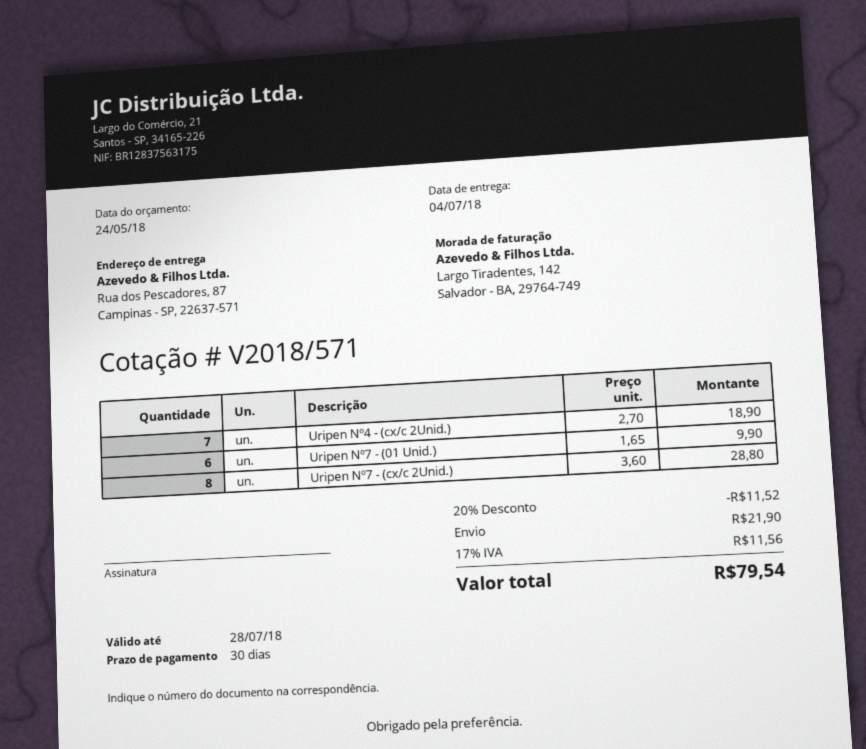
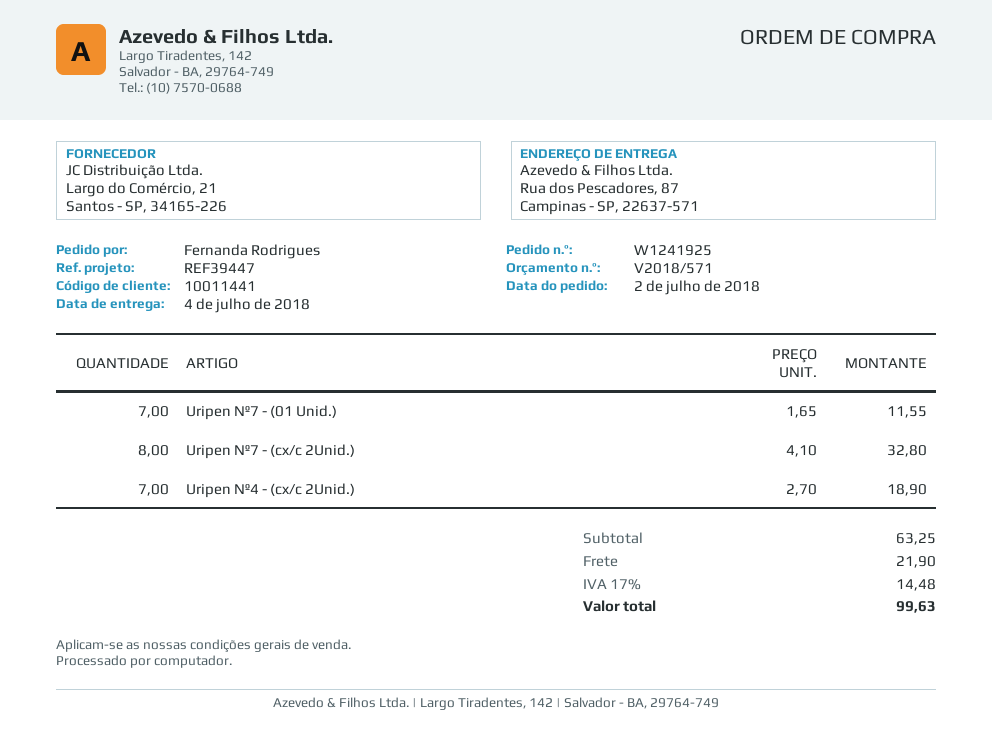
Uripen Nº7 - (01 Unid.): 6 x 1.65 = 9.90 -> 7 x 1.65 = 11.55
Uripen Nº7 - (cx/c 2Unid.): 8 x 3.60 = 28.80 -> 8 x 4.10 = 32.80
discount: 20% = 11.52 -> none
tax: 17% = 11.56 -> 17% = 14.48
total: 79.54 -> 99.63

